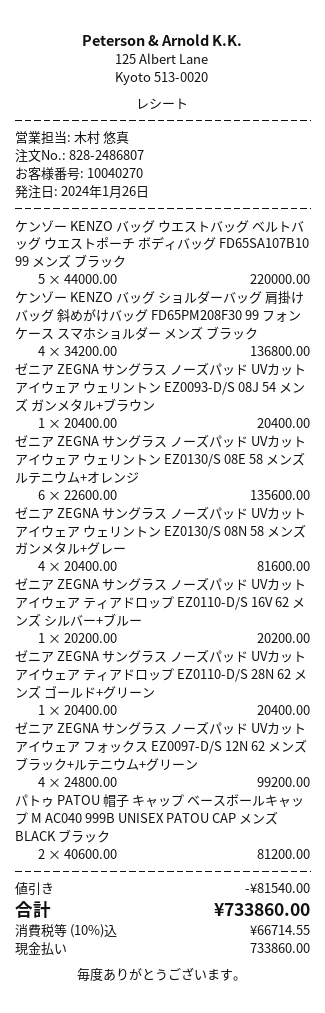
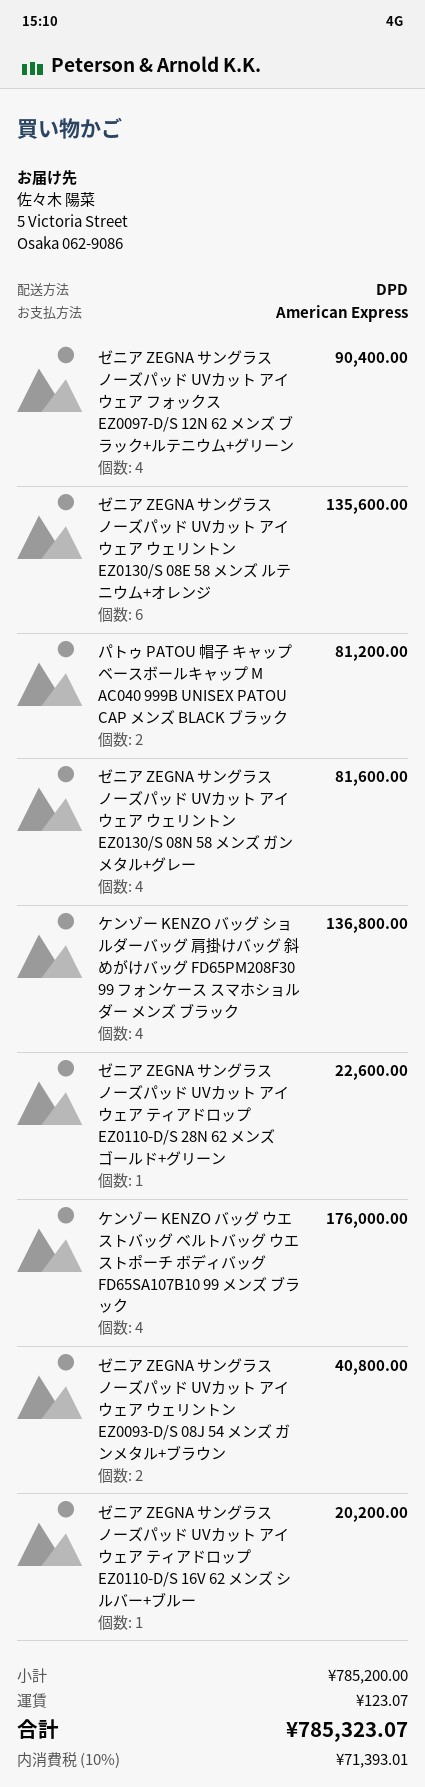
payment method: cash -> American Express
ケンゾー KENZO バッグ ウエストバッグ ベルトバッグ ウエストポーチ ボディバッグ FD65SA107B10 99 メンズ ブラック: 5 for 220000.00 -> 4 for 176000.00
ゼニア ZEGNA サングラス ノーズパッド UVカット アイウェア ウェリントン EZ0093-D/S 08J 54 メンズ ガンメタル+ブラウン: 1 for 20400.00 -> 2 for 40800.00
ゼニア ZEGNA サングラス ノーズパッド UVカット アイウェア ティアドロップ EZ0110-D/S 28N 62 メンズ ゴールド+グリーン: 1 for 20400.00 -> 1 for 22600.00
ゼニア ZEGNA サングラス ノーズパッド UVカット アイウェア フォックス EZ0097-D/S 12N 62 メンズ ブラック+ルテニウム+グリーン: 4 for 99200.00 -> 4 for 90400.00
discount: 81540.00 -> none
shipping: none -> 123.07
tax: 10% = 66714.55 -> 10% = 71393.01
total: 733860.00 -> 785323.07

